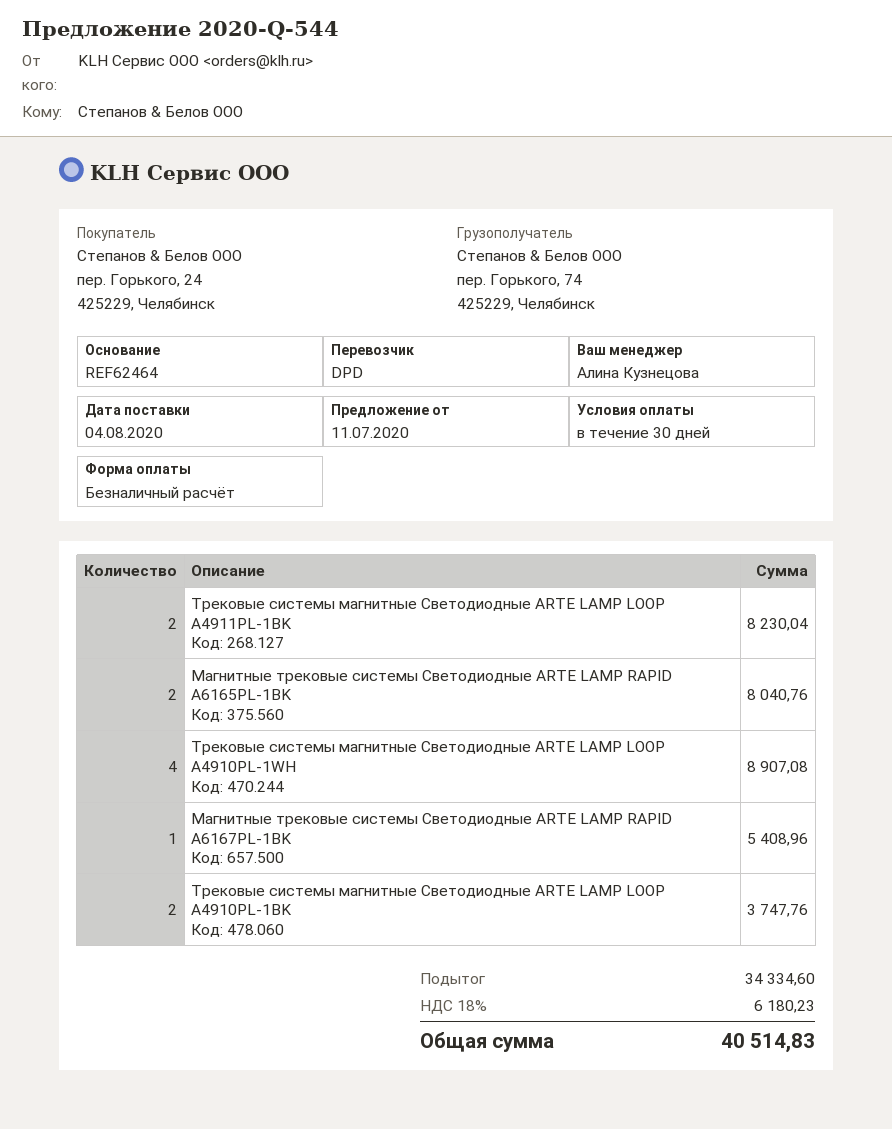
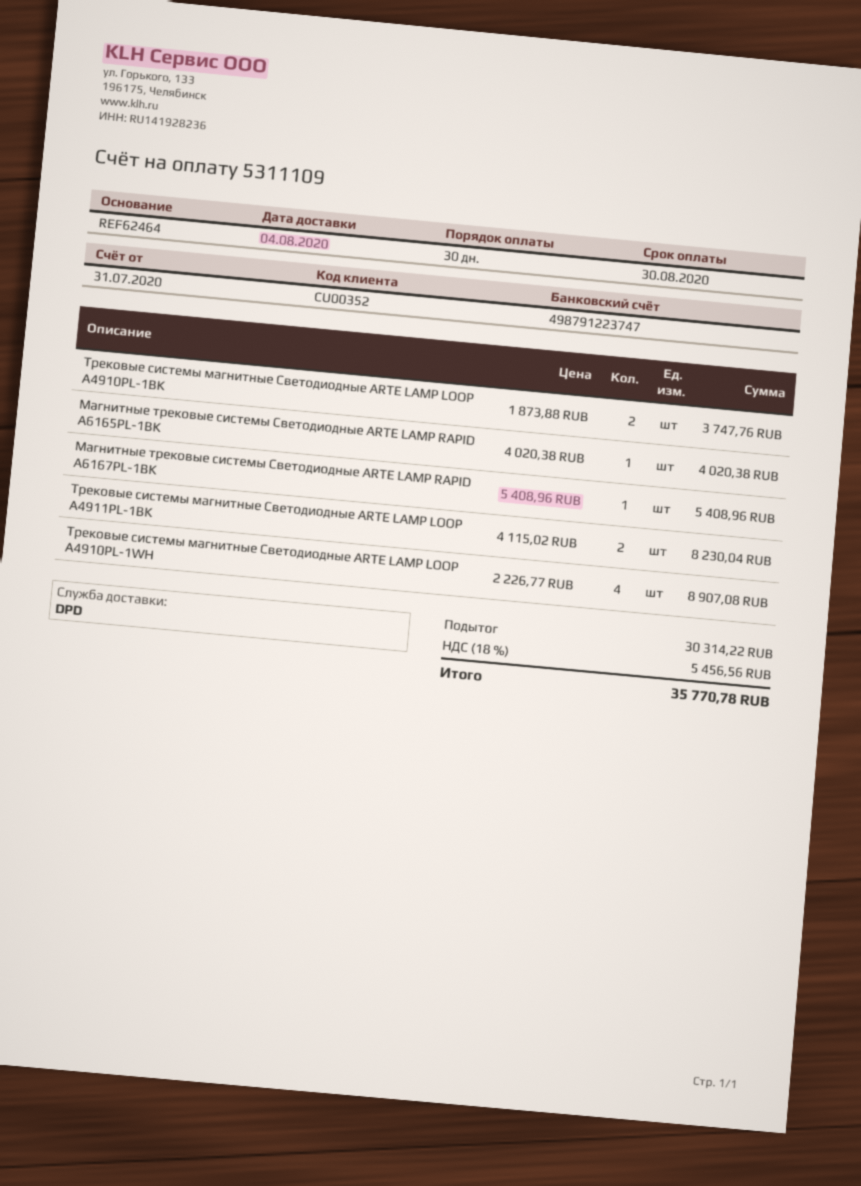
Магнитные трековые системы Светодиодные ARTE LAMP RAPID A6165PL-1BK: 2 for 8040.76 -> 1 for 4020.38
subtotal: 34334.60 -> 30314.22
tax: 18% = 6180.23 -> 18% = 5456.56
total: 40514.83 -> 35770.78

